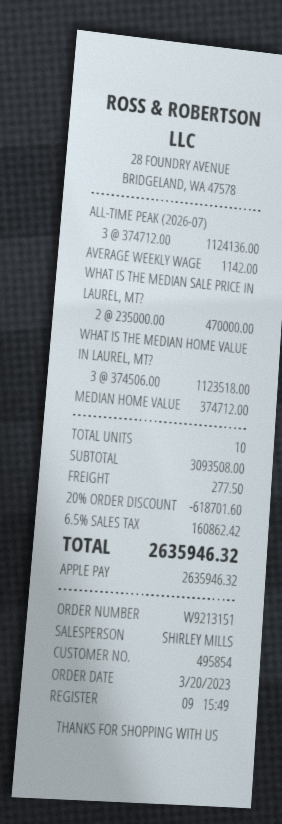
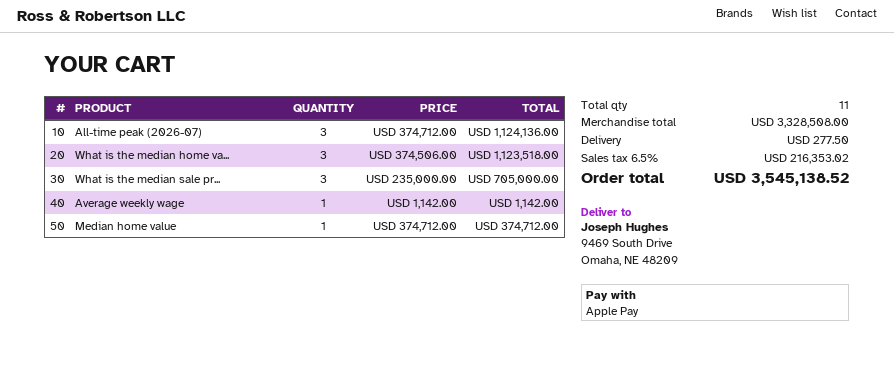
WHAT IS THE MEDIAN SALE PRICE IN LAUREL, MT?: 2 x 235000.00 = 470000.00 -> 3 x 235000.00 = 705000.00
total quantity: 10 -> 11
subtotal: 3093508.00 -> 3328508.00
discount: 20% = 618701.60 -> none
tax: 6.5% = 160862.42 -> 6.5% = 216353.02
total: 2635946.32 -> 3545138.52

